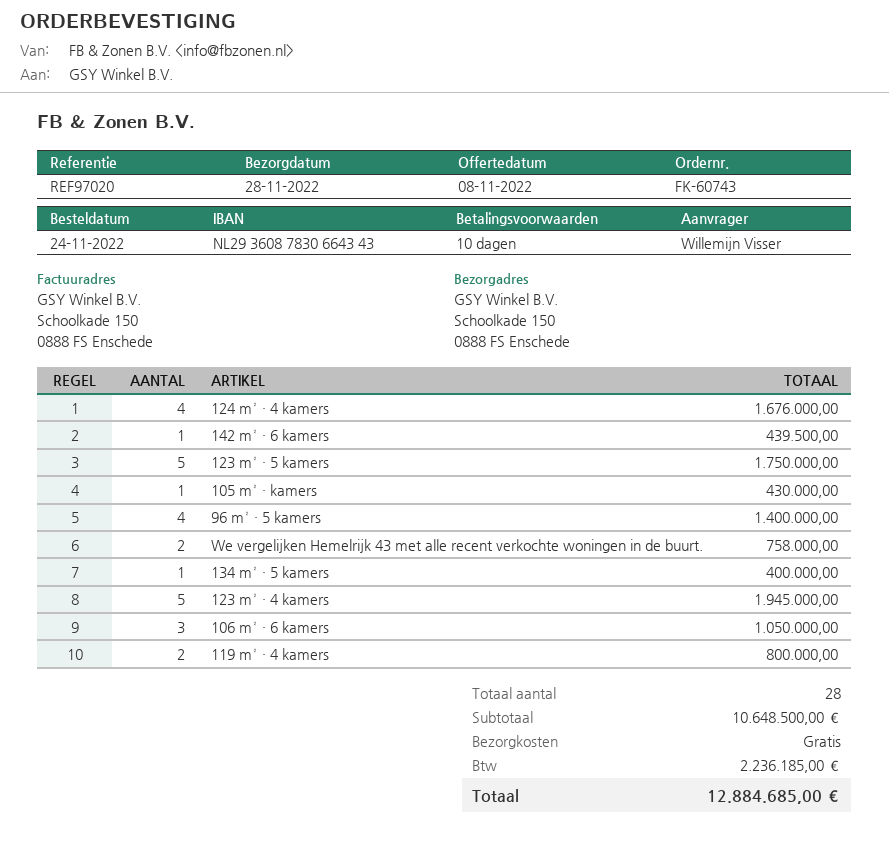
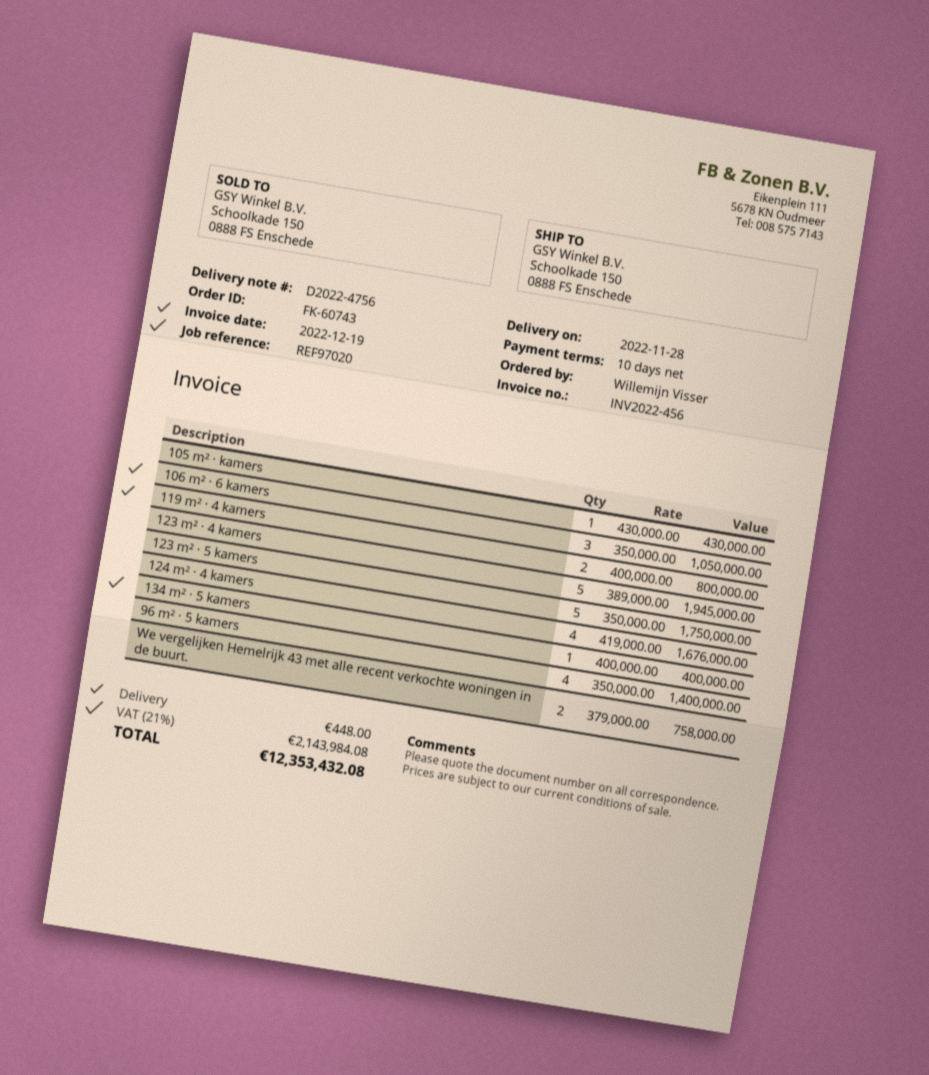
142 m² · 6 kamers: 1 for 439500.00 -> none
shipping: 0.00 -> 448.00
tax: 2236185.00 -> 2143984.08
total: 12884685.00 -> 12353432.08

